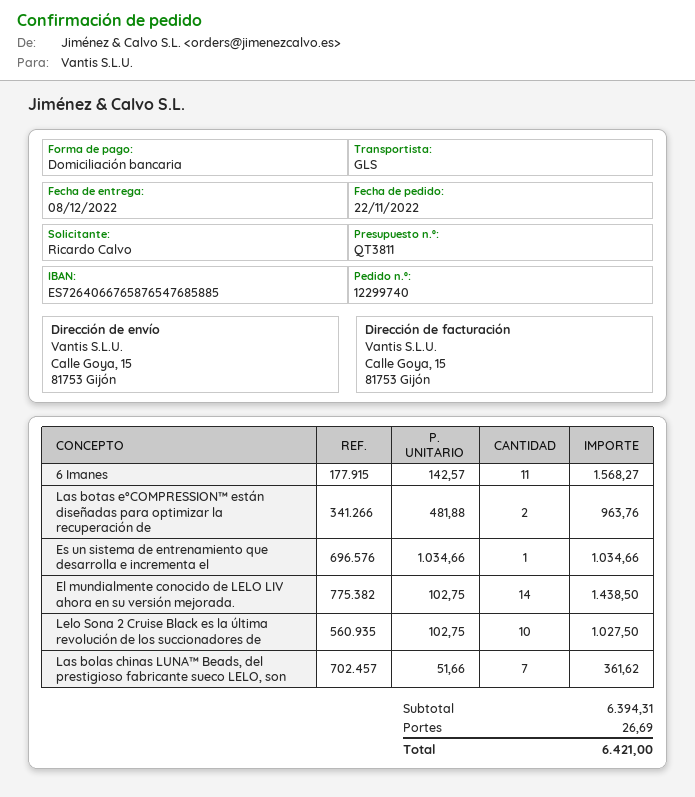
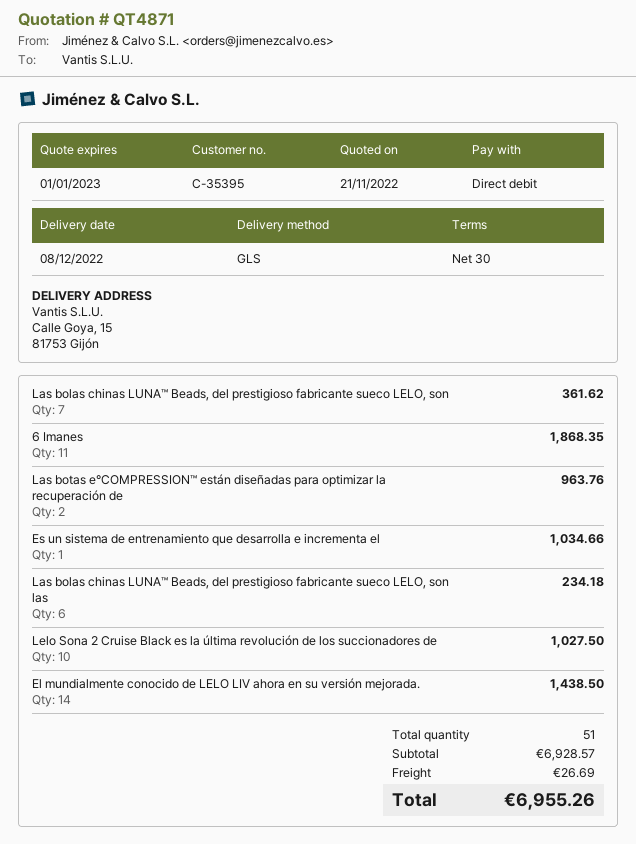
quote number: QT3811 -> QT4871
6 Imanes: 11 for 1568.27 -> 11 for 1868.35
Las bolas chinas LUNA™ Beads, del prestigioso fabricante sueco LELO, son las: none -> 6 for 234.18
subtotal: 6394.31 -> 6928.57
total: 6421.00 -> 6955.26

